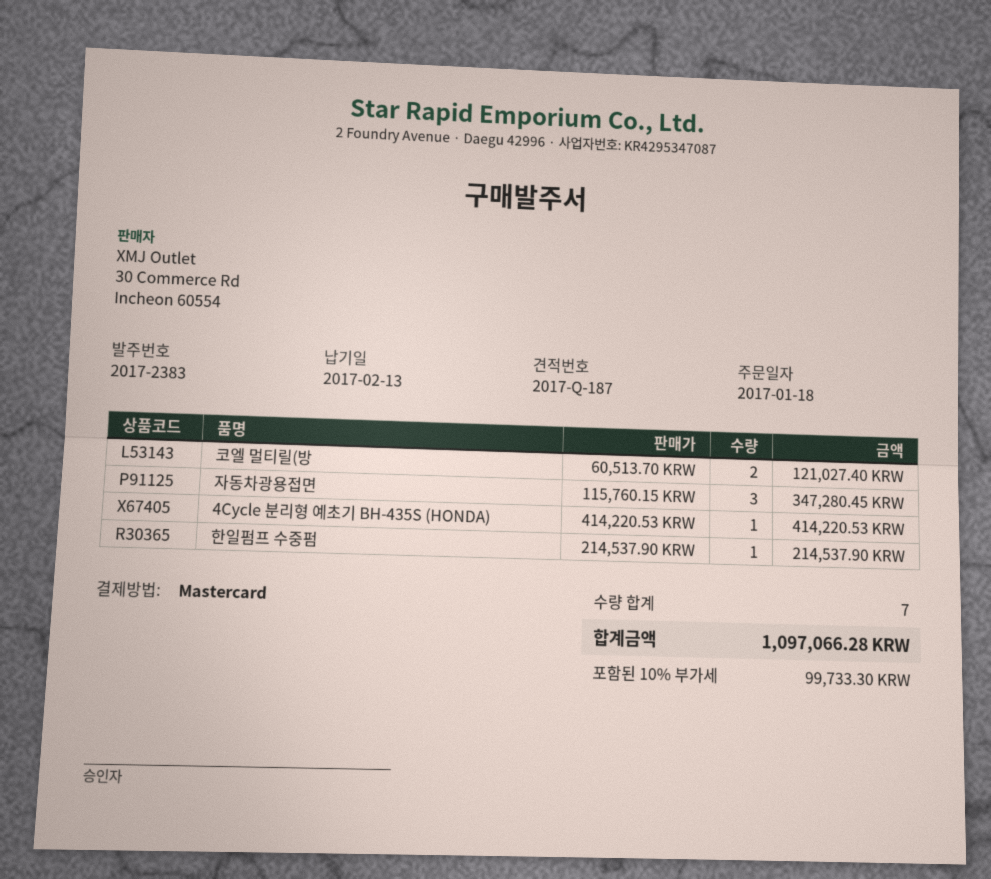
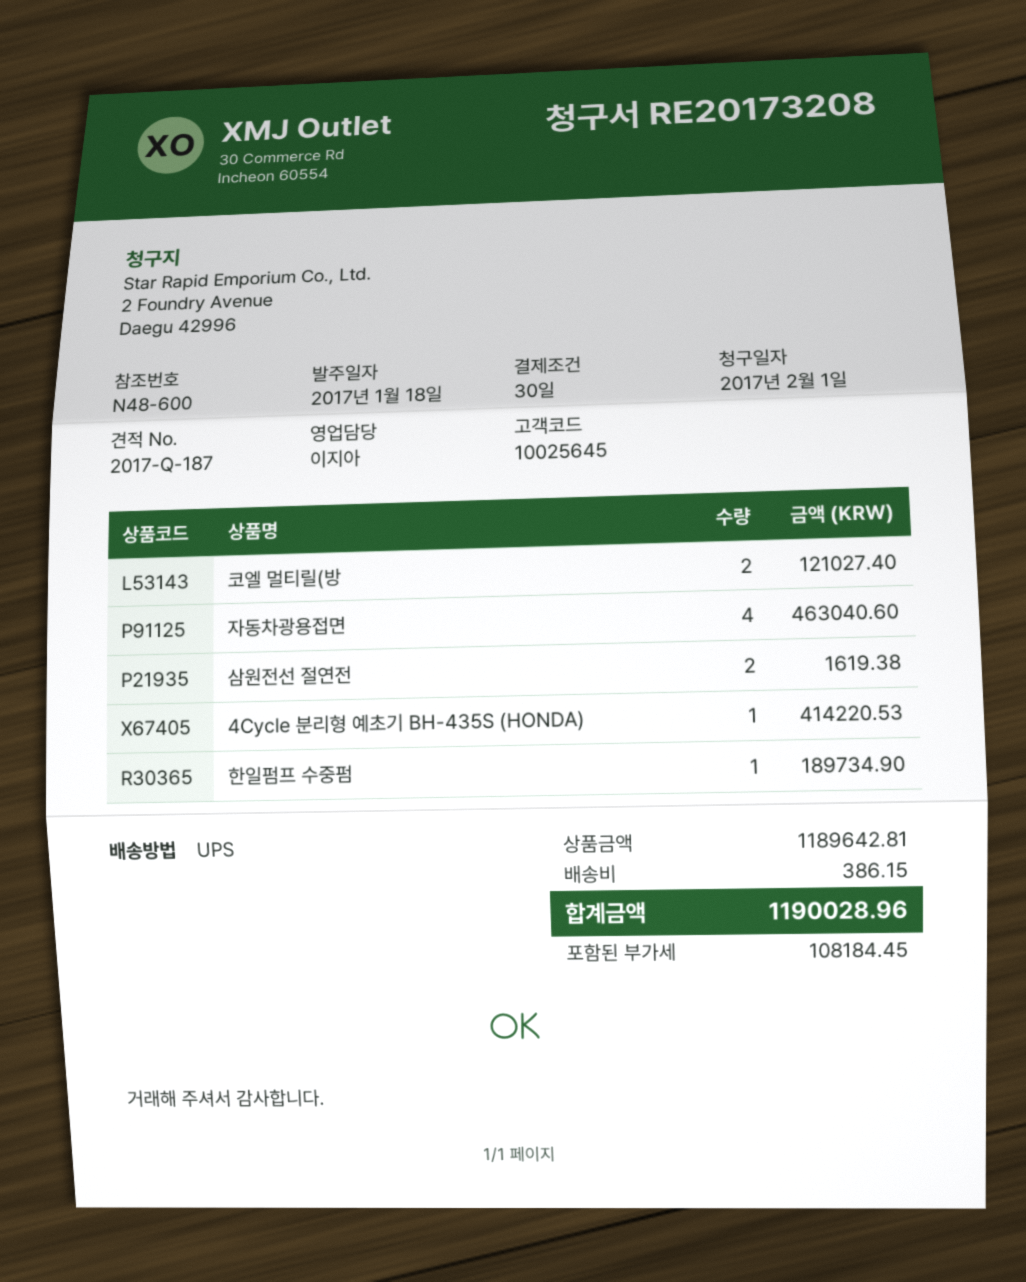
자동차광용접면: 3 for 347280.45 -> 4 for 463040.60
한일펌프 수중펌: 1 for 214537.90 -> 1 for 189734.90
삼원전선 절연전: none -> 2 for 1619.38
shipping: none -> 386.15
tax: 99733.30 -> 108184.45
total: 1097066.28 -> 1190028.96

